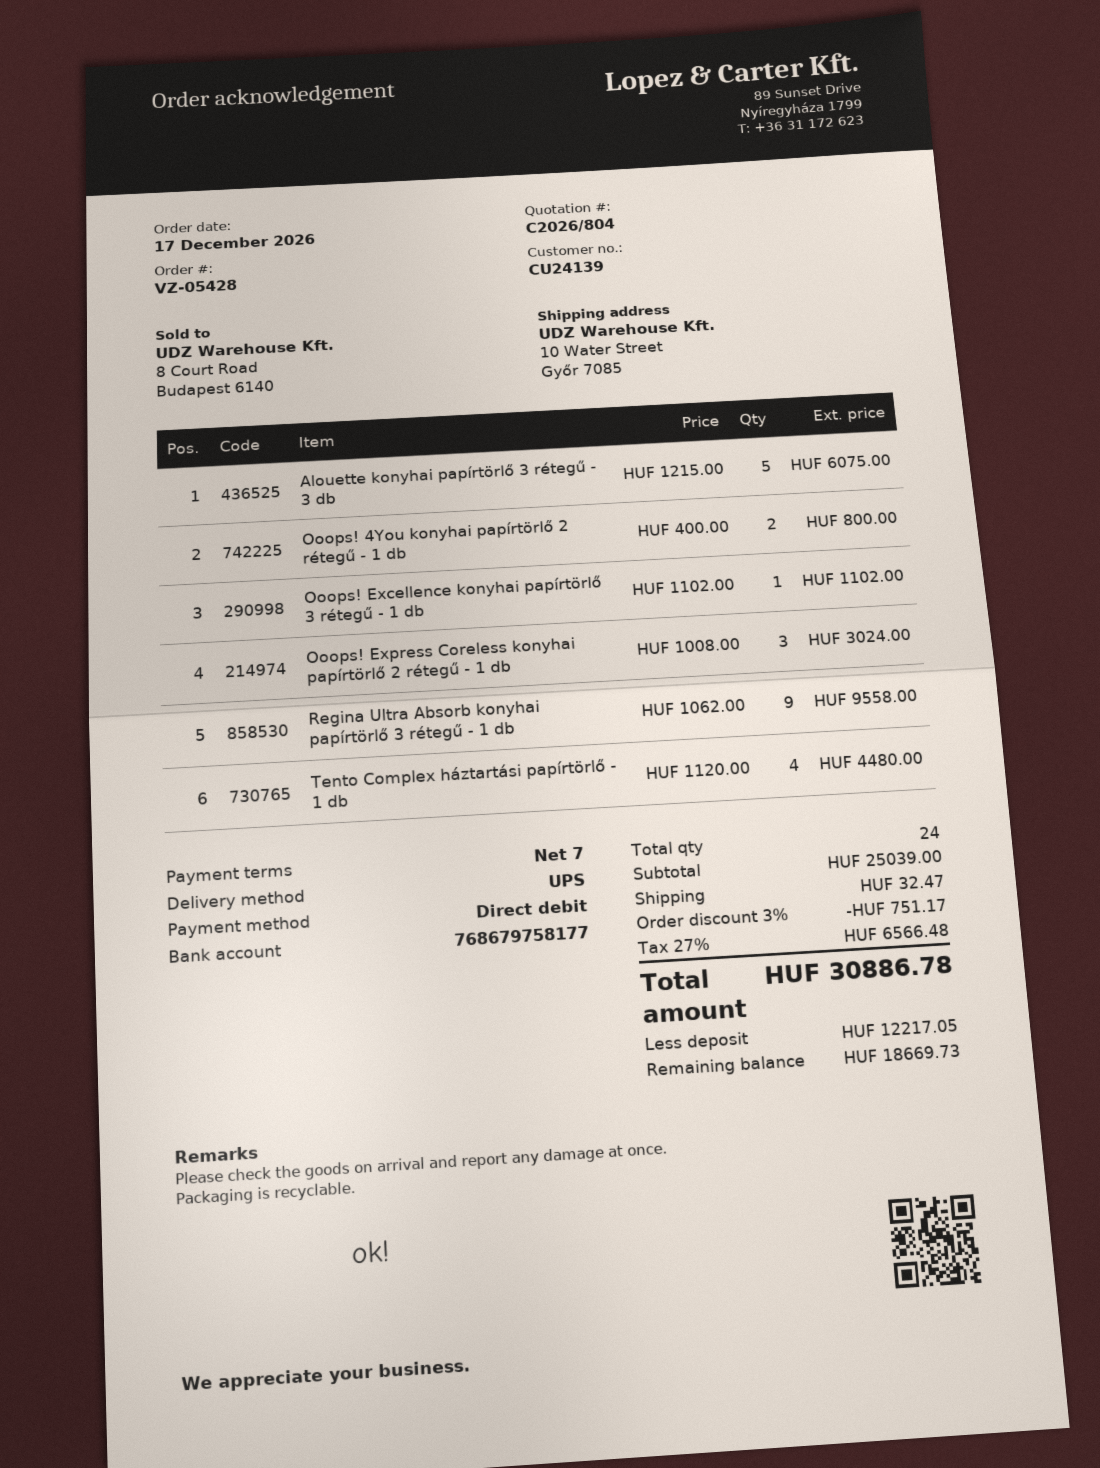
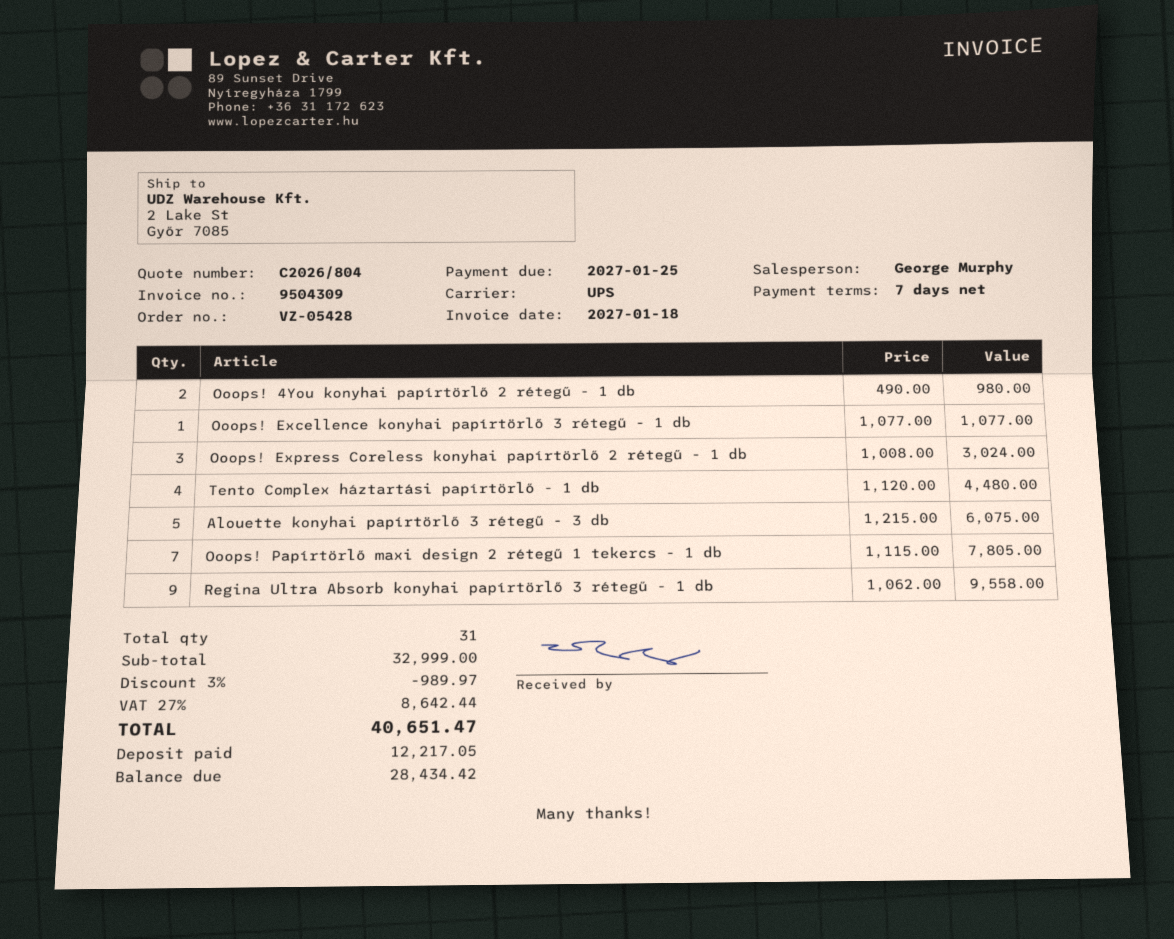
ship to: 10 Water Street, Győr 7085 -> 2 Lake St, Győr 7085
Ooops! 4You konyhai papírtörlő 2 rétegű - 1 db: 2 x 400.00 = 800.00 -> 2 x 490.00 = 980.00
Ooops! Excellence konyhai papírtörlő 3 rétegű - 1 db: 1 x 1102.00 = 1102.00 -> 1 x 1077.00 = 1077.00
Ooops! Papírtörlő maxi design 2 rétegű 1 tekercs - 1 db: none -> 7 x 1115.00 = 7805.00
total quantity: 24 -> 31
subtotal: 25039.00 -> 32999.00
discount: 3% = 751.17 -> 3% = 989.97
shipping: 32.47 -> none
tax: 27% = 6566.48 -> 27% = 8642.44
total: 30886.78 -> 40651.47
balance: 18669.73 -> 28434.42

